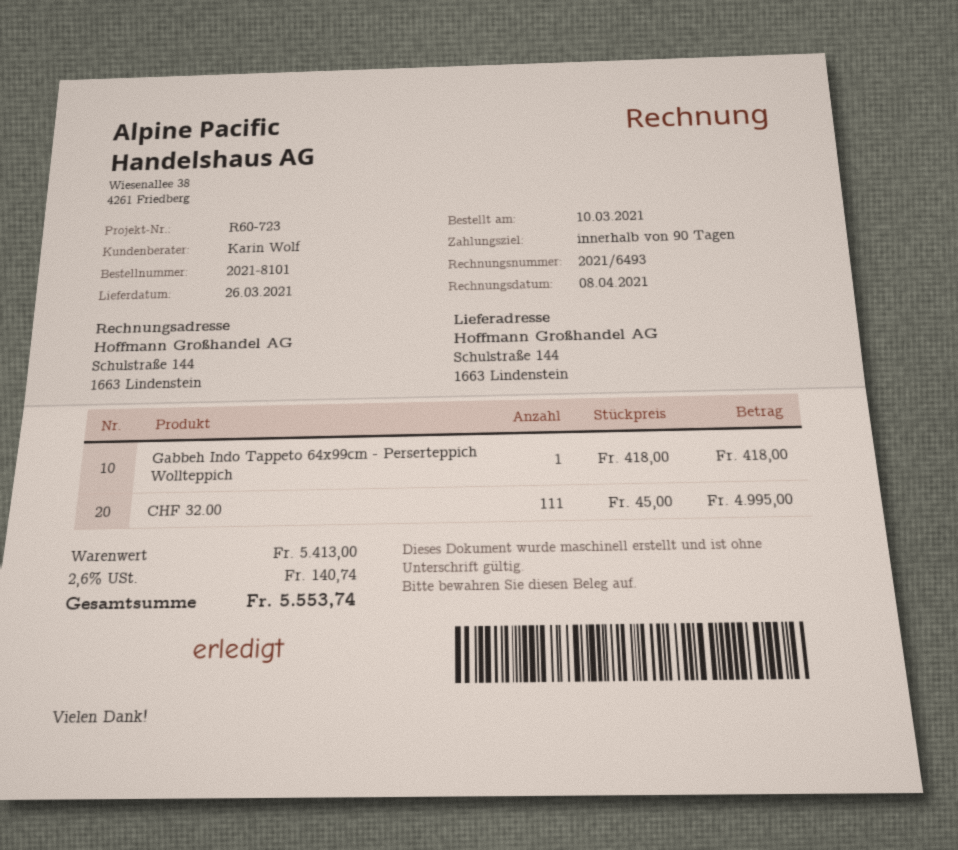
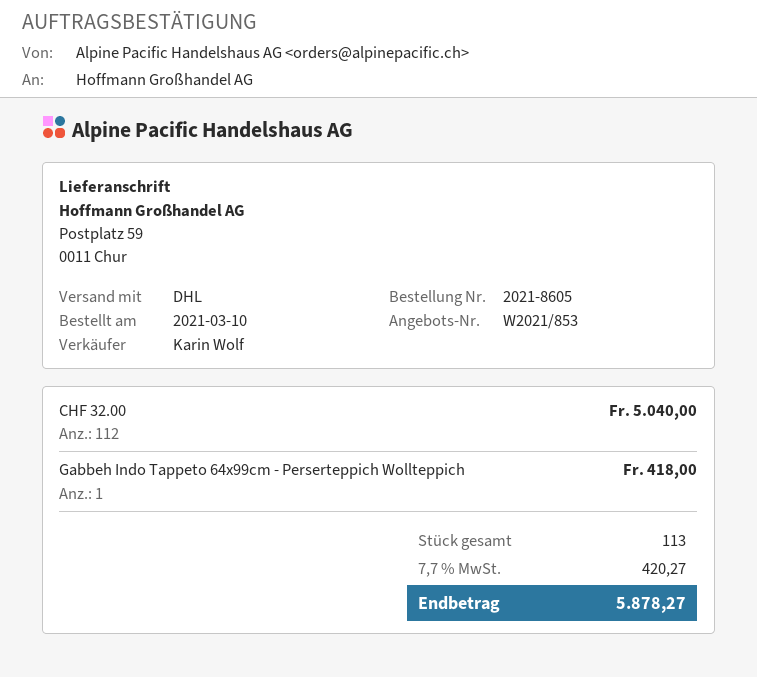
order number: 2021-8101 -> 2021-8605
ship to: Schulstraße 144, 1663 Lindenstein -> Postplatz 59, 0011 Chur
CHF 32.00: 111 for 4995.00 -> 112 for 5040.00
tax: 2.6% = 140.74 -> 7.7% = 420.27
total: 5553.74 -> 5878.27

